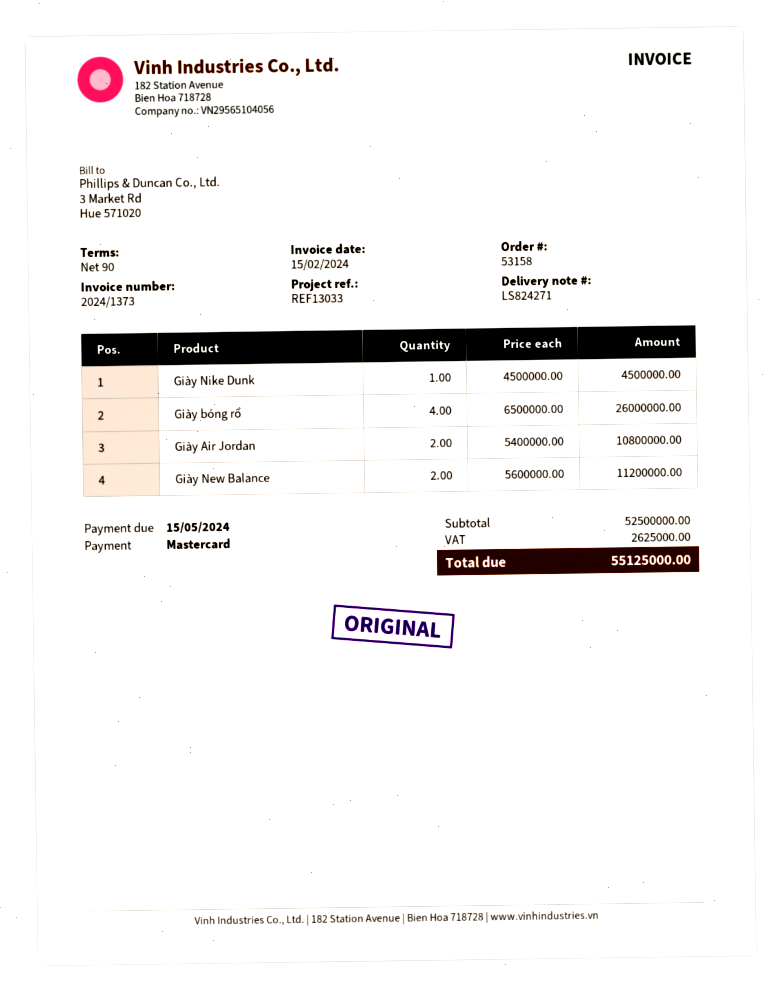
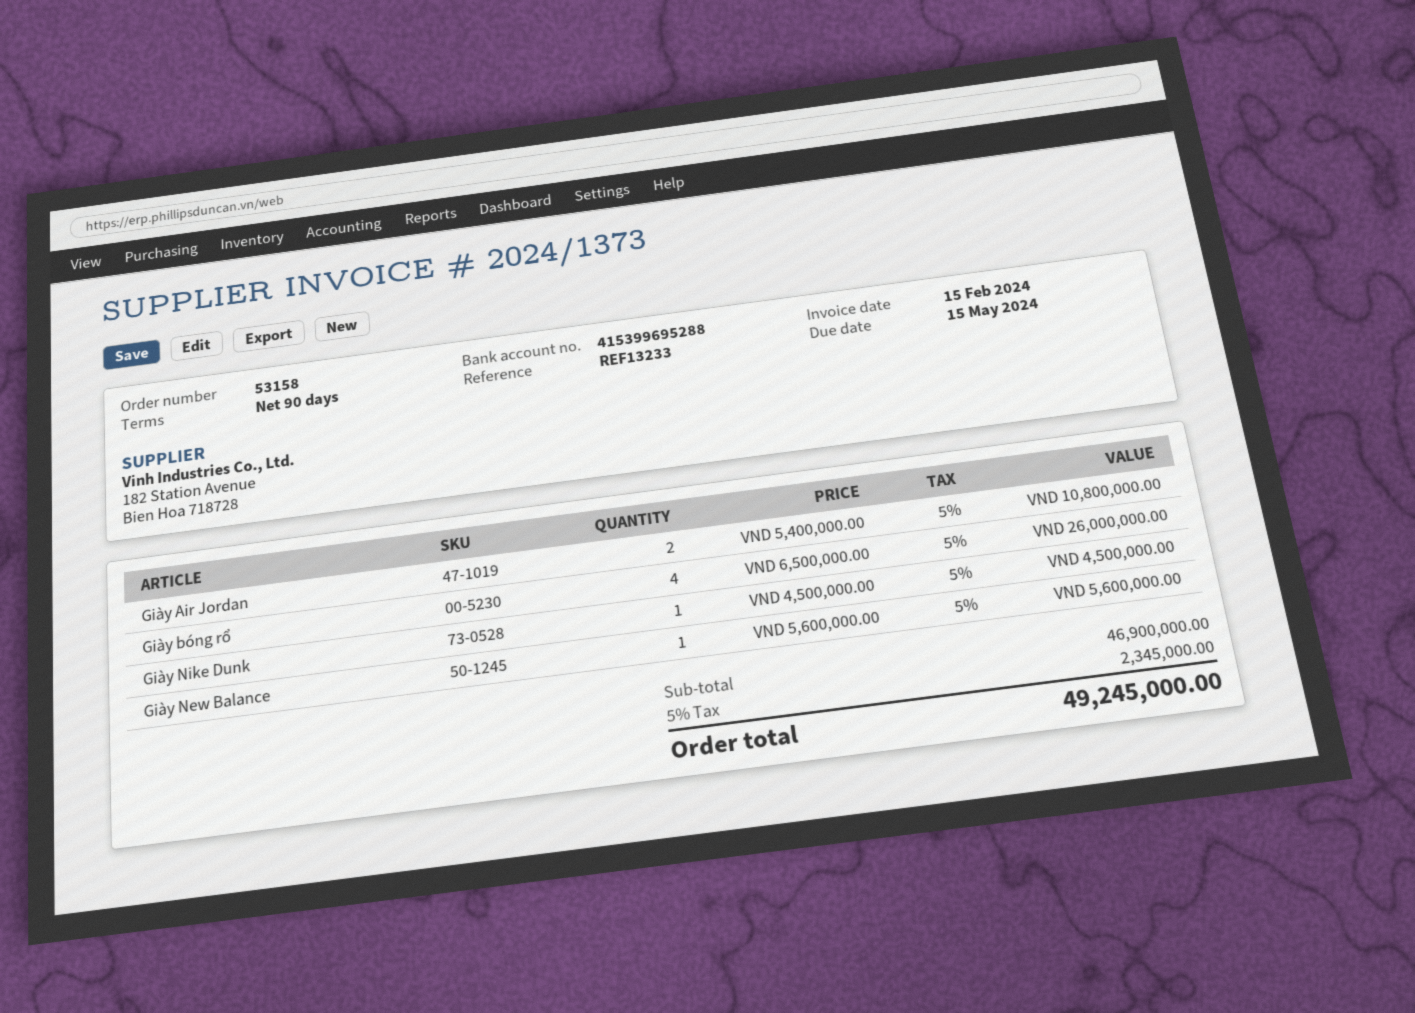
reference: REF13033 -> REF13233
Giày New Balance: 2 x 5600000.00 = 11200000.00 -> 1 x 5600000.00 = 5600000.00
subtotal: 52500000.00 -> 46900000.00
tax: 2625000.00 -> 2345000.00
total: 55125000.00 -> 49245000.00

